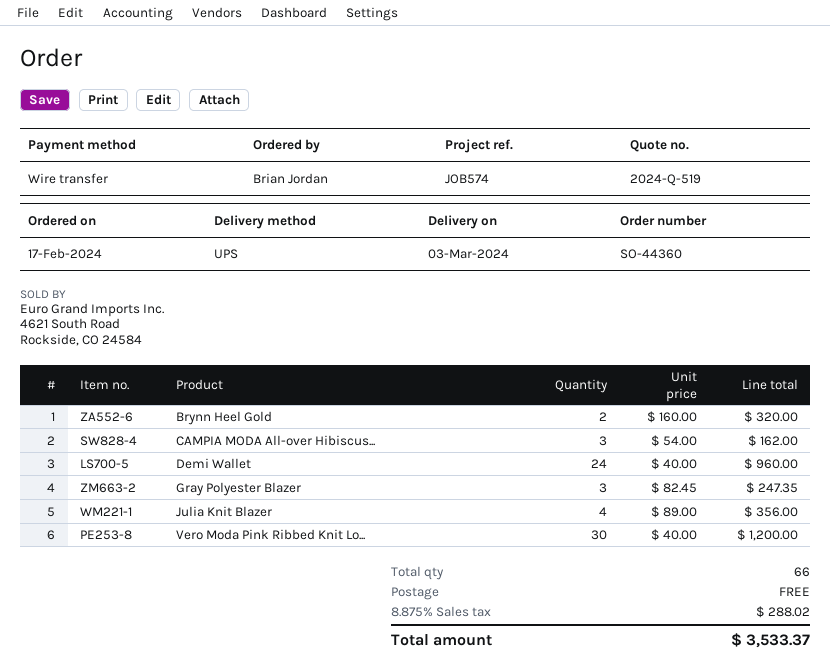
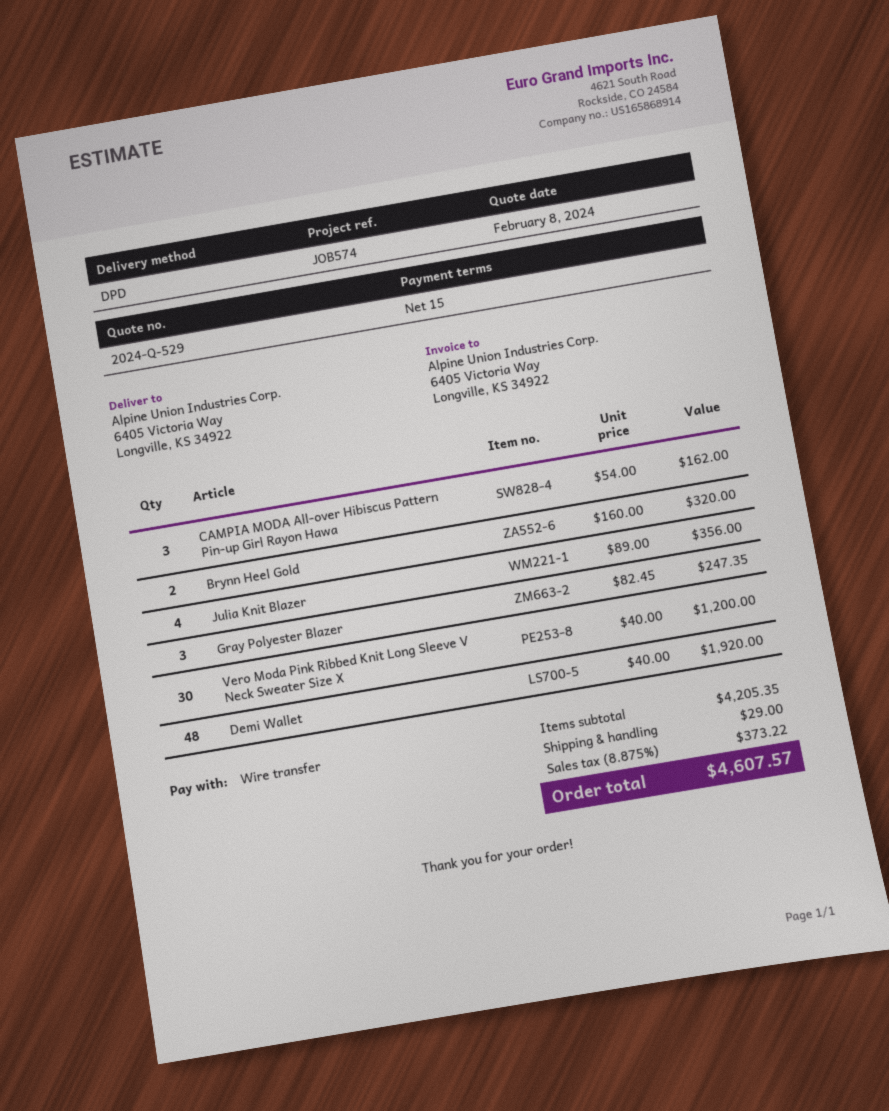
quote number: 2024-Q-519 -> 2024-Q-529
shipping method: UPS -> DPD
Demi Wallet: 24 x 40.00 = 960.00 -> 48 x 40.00 = 1920.00
shipping: 0.00 -> 29.00
tax: 8.875% = 288.02 -> 8.875% = 373.22
total: 3533.37 -> 4607.57

